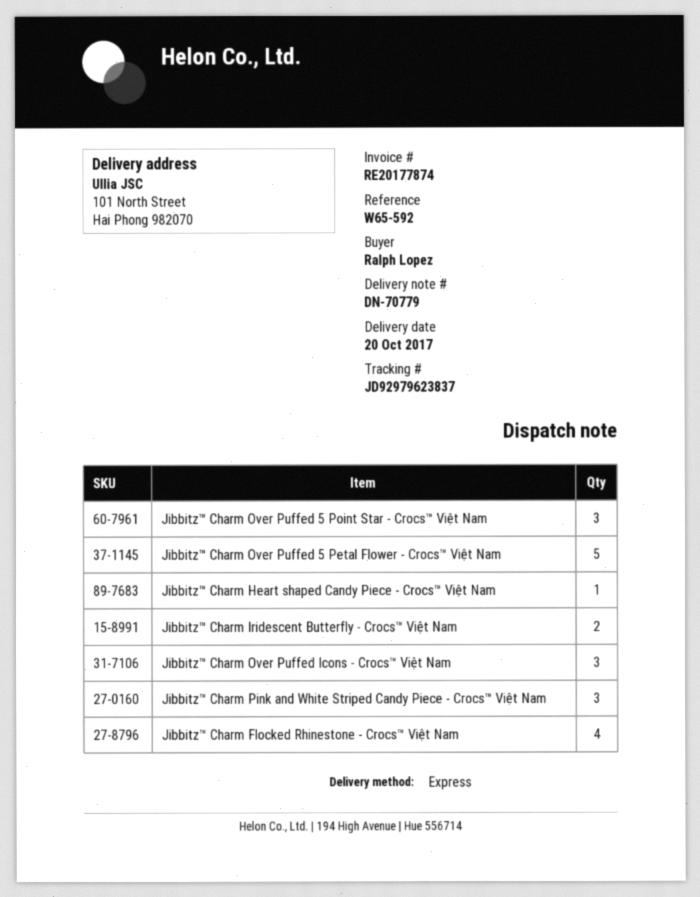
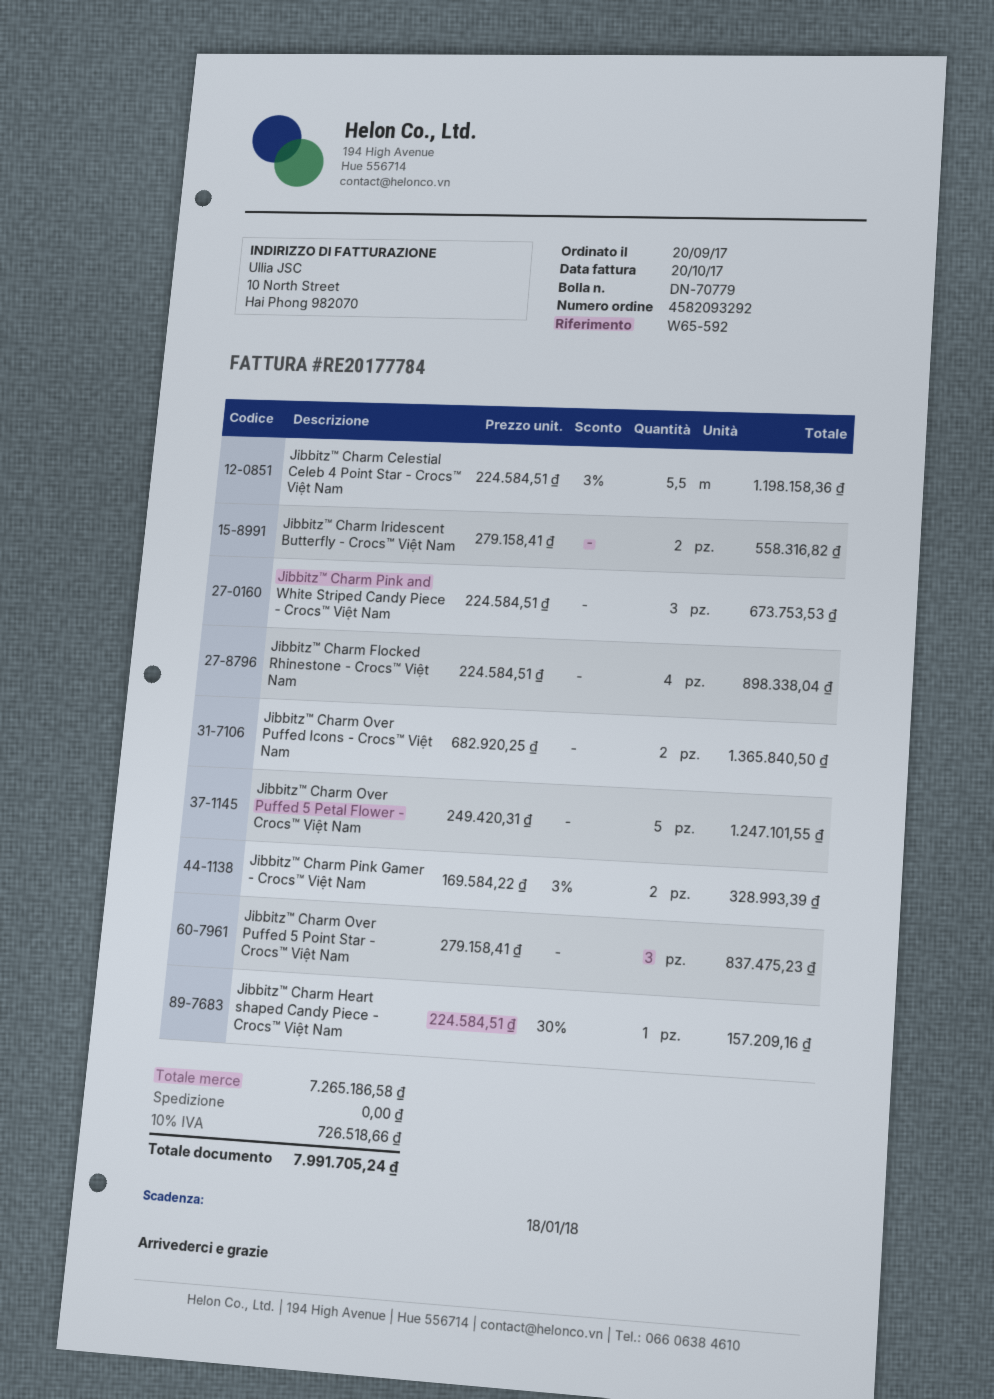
invoice number: RE20177874 -> RE20177784
Jibbitz™ Charm Over Puffed Icons - Crocs™ Việt Nam: 3 -> 2
Jibbitz™ Charm Celestial Celeb 4 Point Star - Crocs™ Việt Nam: none -> 5.5
Jibbitz™ Charm Pink Gamer - Crocs™ Việt Nam: none -> 2

